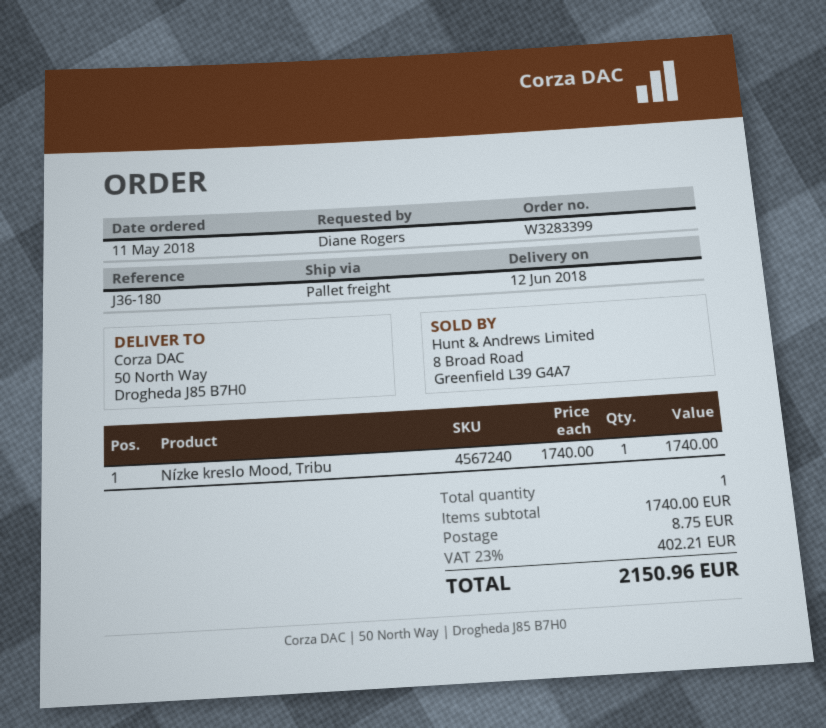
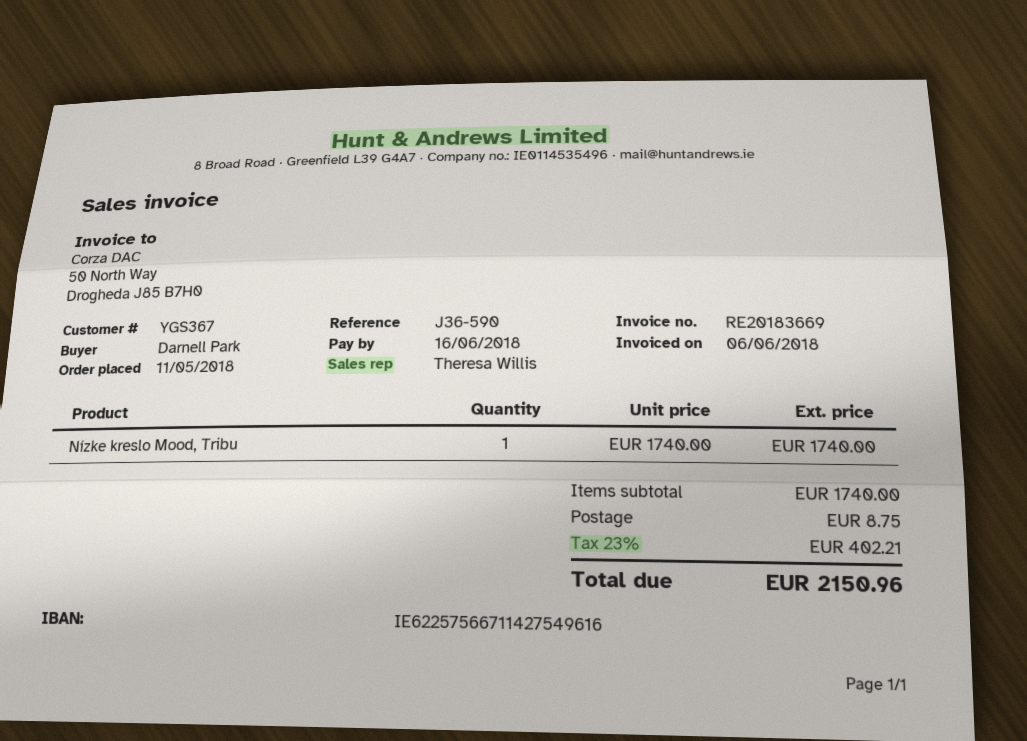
reference: J36-180 -> J36-590
ordered by: Diane Rogers -> Darnell Park

